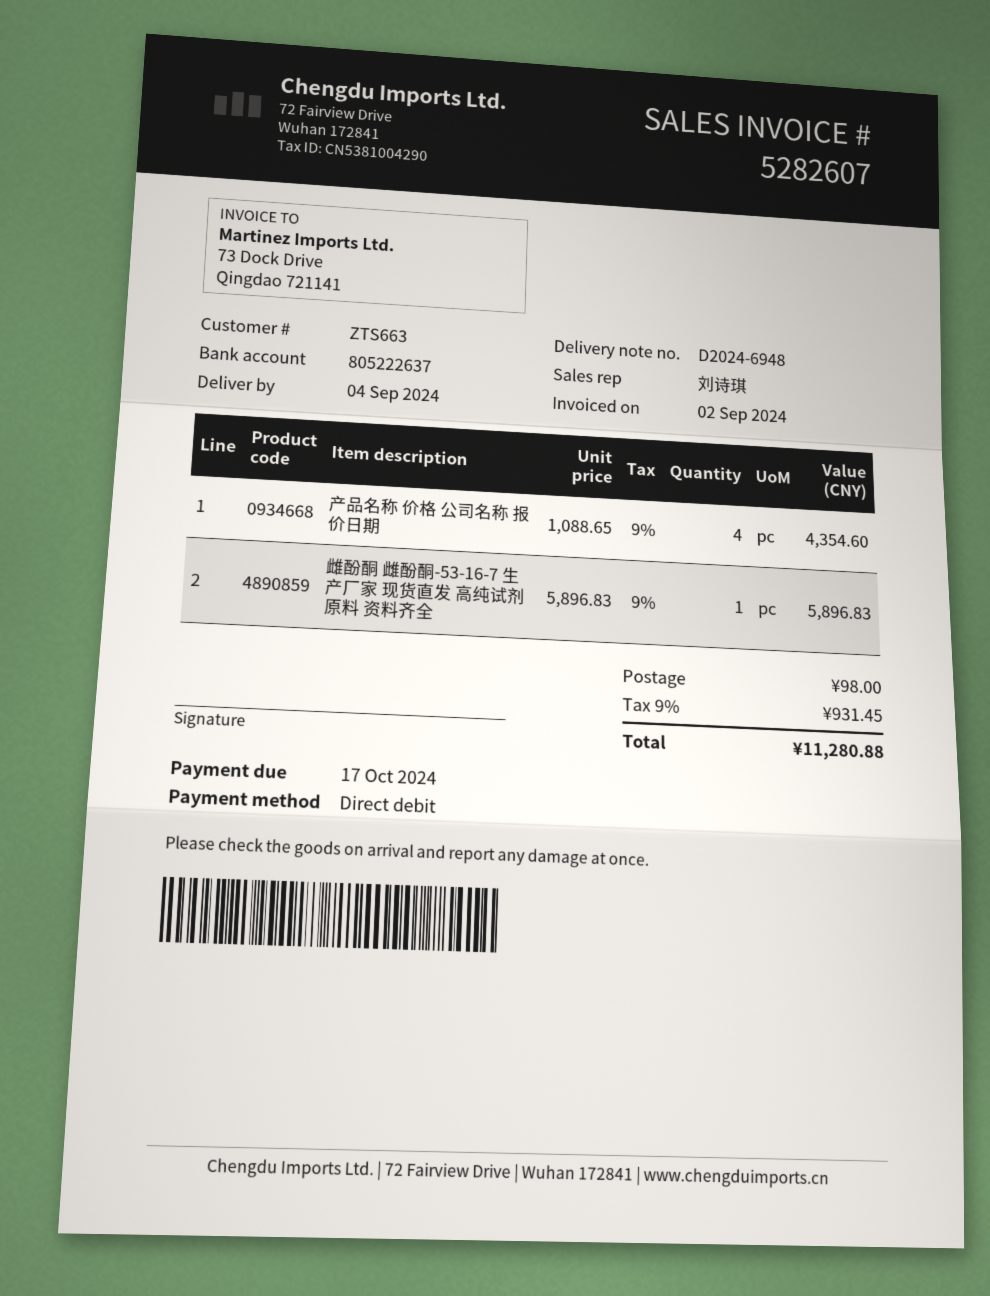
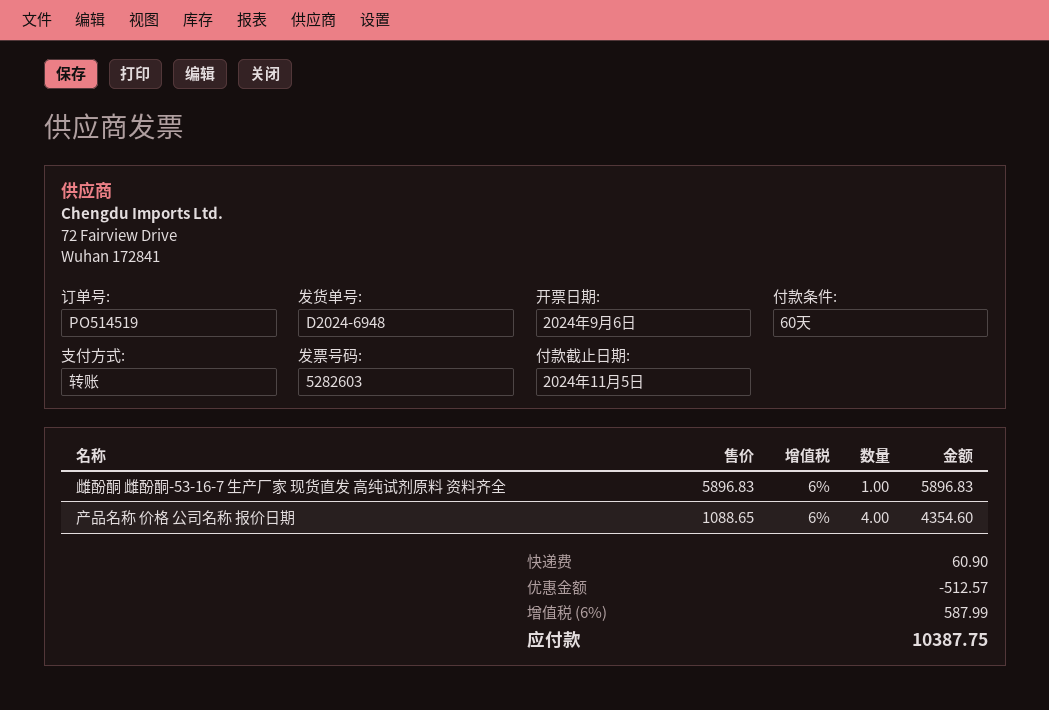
invoice number: 5282607 -> 5282603
invoice date: 2024-09-02 -> 2024-09-06
due date: 2024-10-17 -> 2024-11-05
payment method: direct debit -> bank transfer
discount: none -> 512.57
shipping: 98.00 -> 60.90
tax: 9% = 931.45 -> 6% = 587.99
total: 11280.88 -> 10387.75

